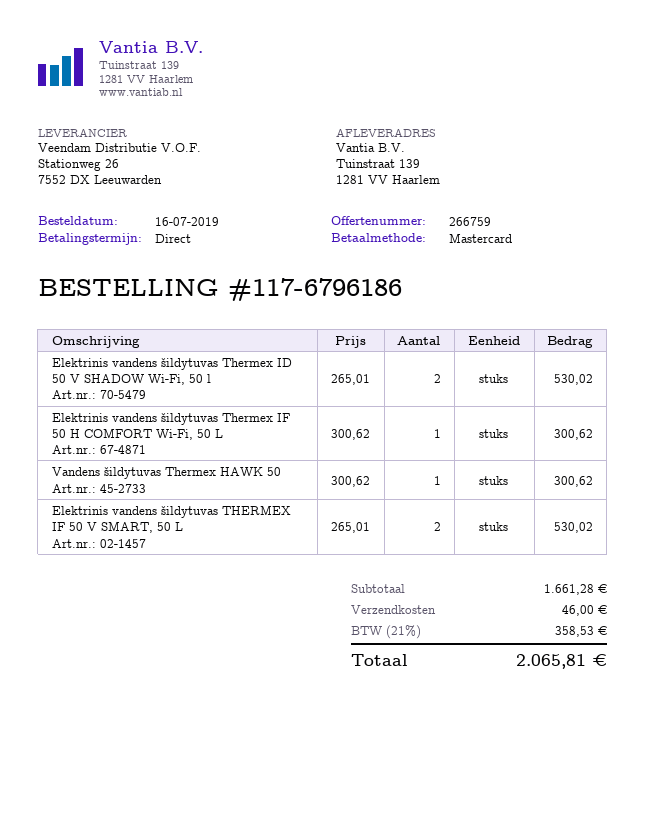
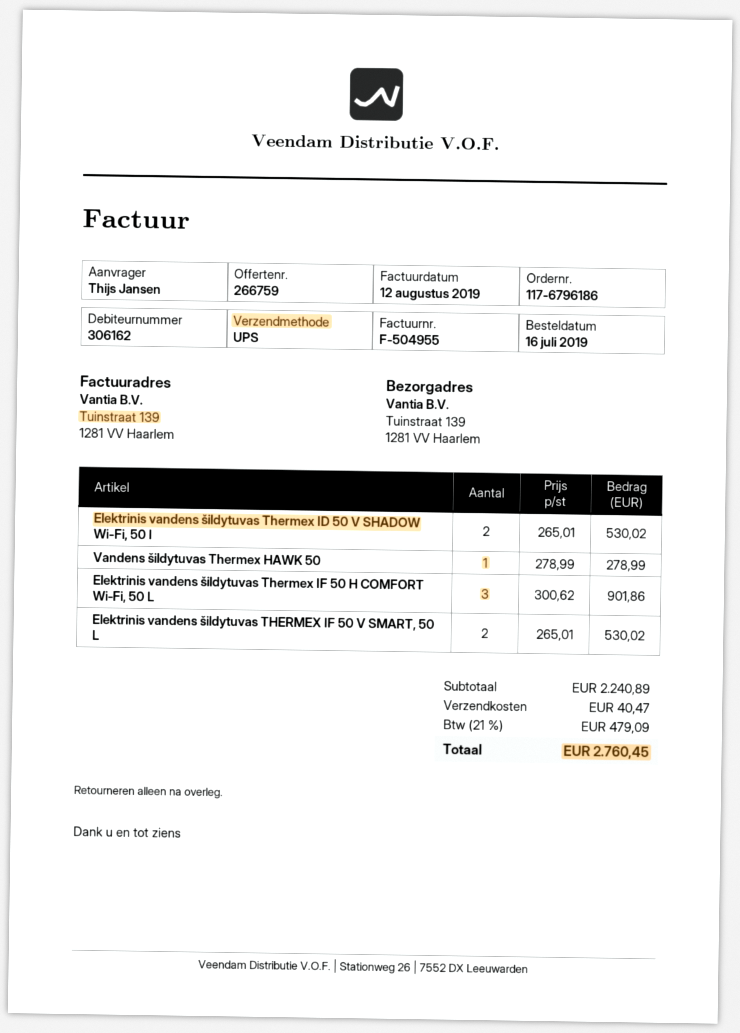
Elektrinis vandens šildytuvas Thermex IF 50 H COMFORT Wi‑Fi, 50 L: 1 x 300.62 = 300.62 -> 3 x 300.62 = 901.86
Vandens šildytuvas Thermex HAWK 50: 1 x 300.62 = 300.62 -> 1 x 278.99 = 278.99
subtotal: 1661.28 -> 2240.89
shipping: 46.00 -> 40.47
tax: 21% = 358.53 -> 21% = 479.09
total: 2065.81 -> 2760.45

